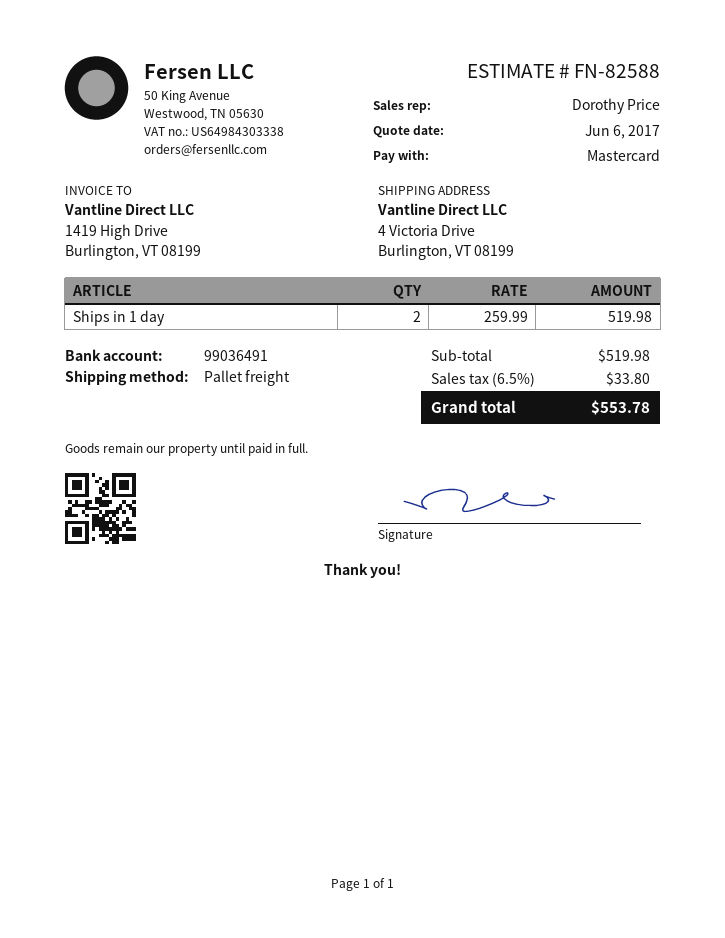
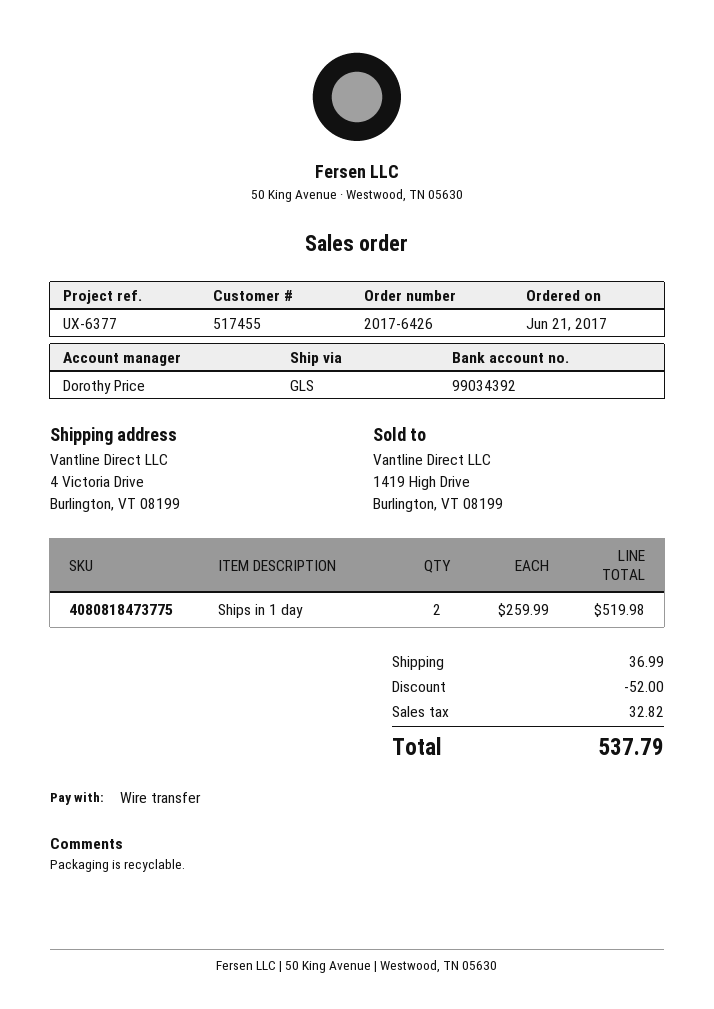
payment method: Mastercard -> bank transfer
bank account: 99036491 -> 99034392
shipping method: pallet freight -> GLS
discount: none -> 52.00
shipping: none -> 36.99
tax: 33.80 -> 32.82
total: 553.78 -> 537.79

